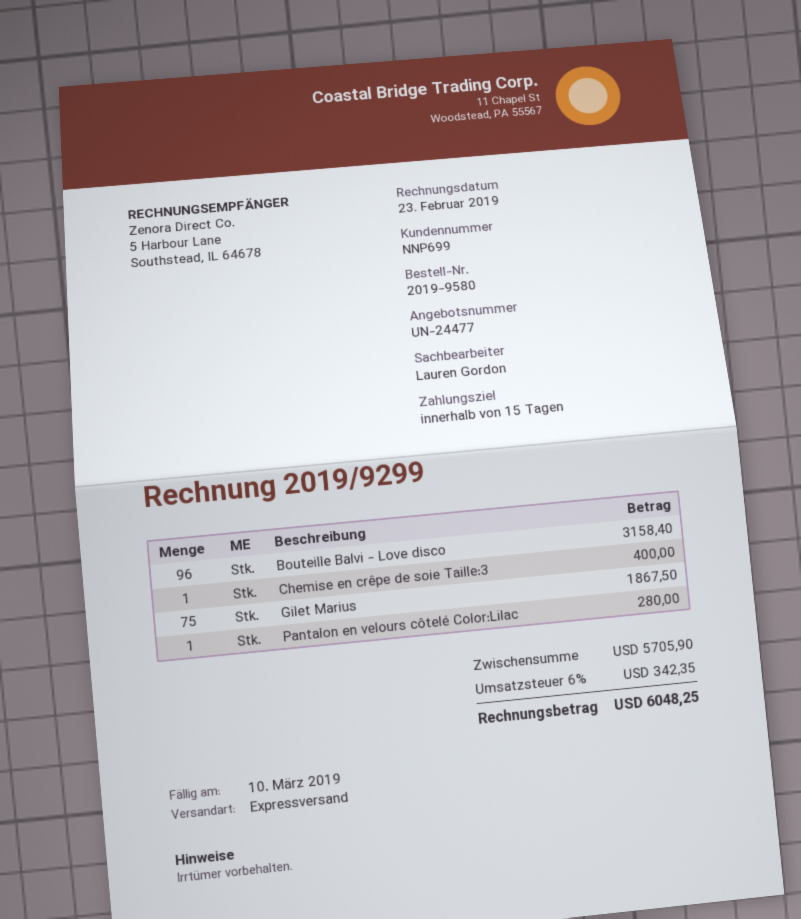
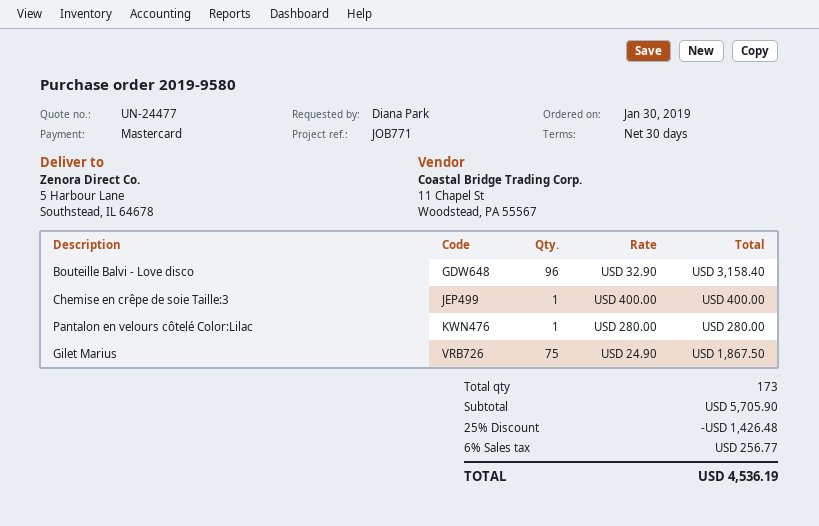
payment terms: 15 days -> 30 days
discount: none -> 25% = 1426.48
tax: 6% = 342.35 -> 6% = 256.77
total: 6048.25 -> 4536.19

